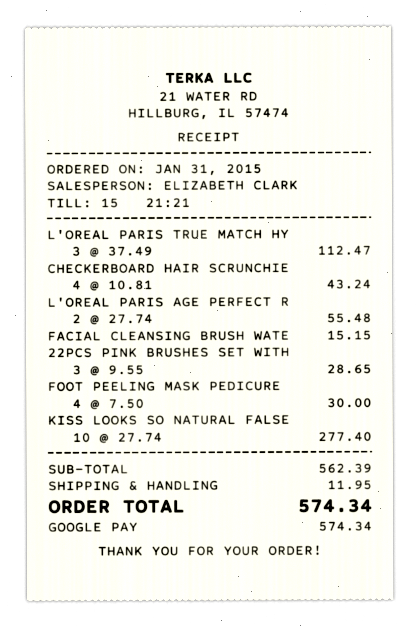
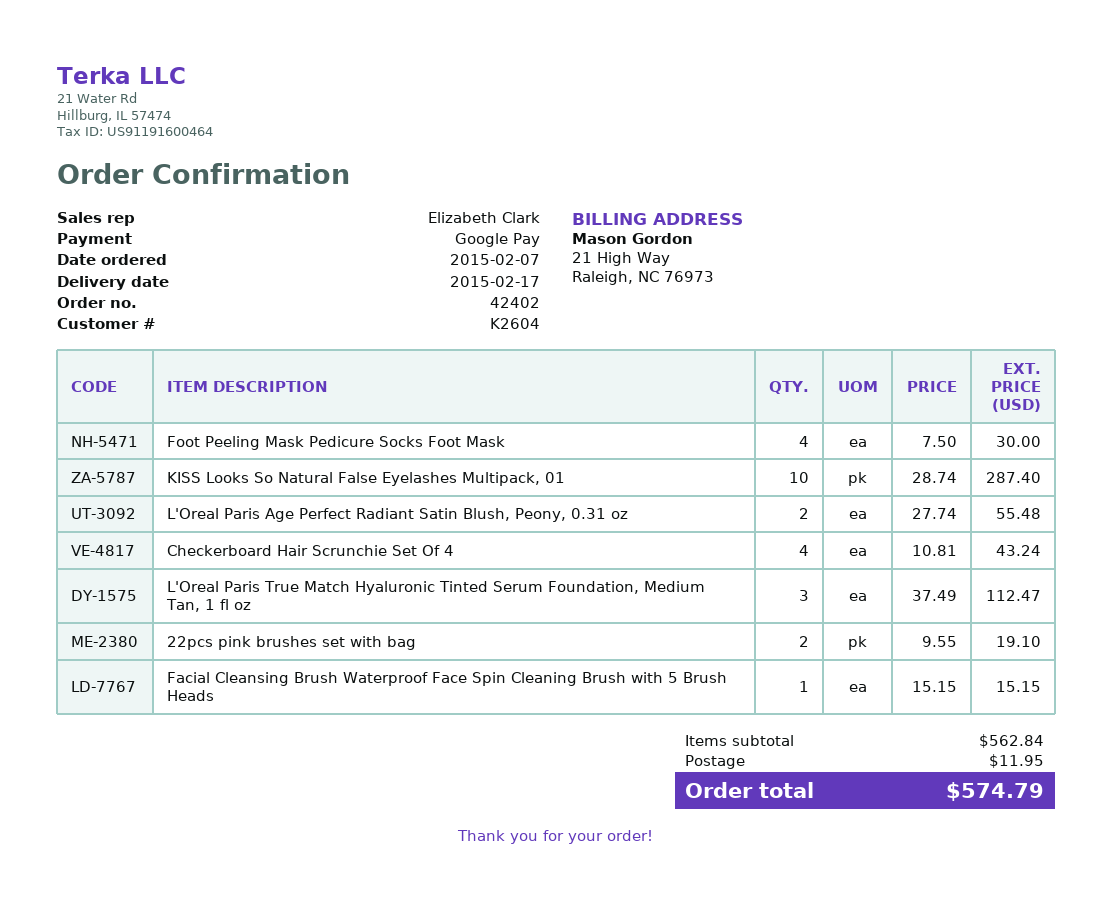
order date: 2015-01-31 -> 2015-02-07
22PCS PINK BRUSHES SET WITH: 3 x 9.55 = 28.65 -> 2 x 9.55 = 19.10
KISS LOOKS SO NATURAL FALSE: 10 x 27.74 = 277.40 -> 10 x 28.74 = 287.40
subtotal: 562.39 -> 562.84
total: 574.34 -> 574.79

